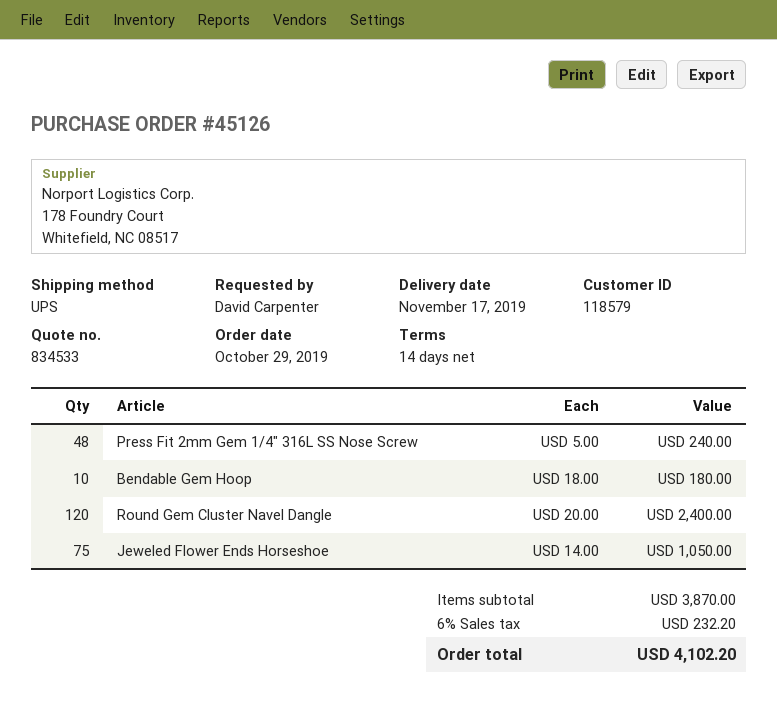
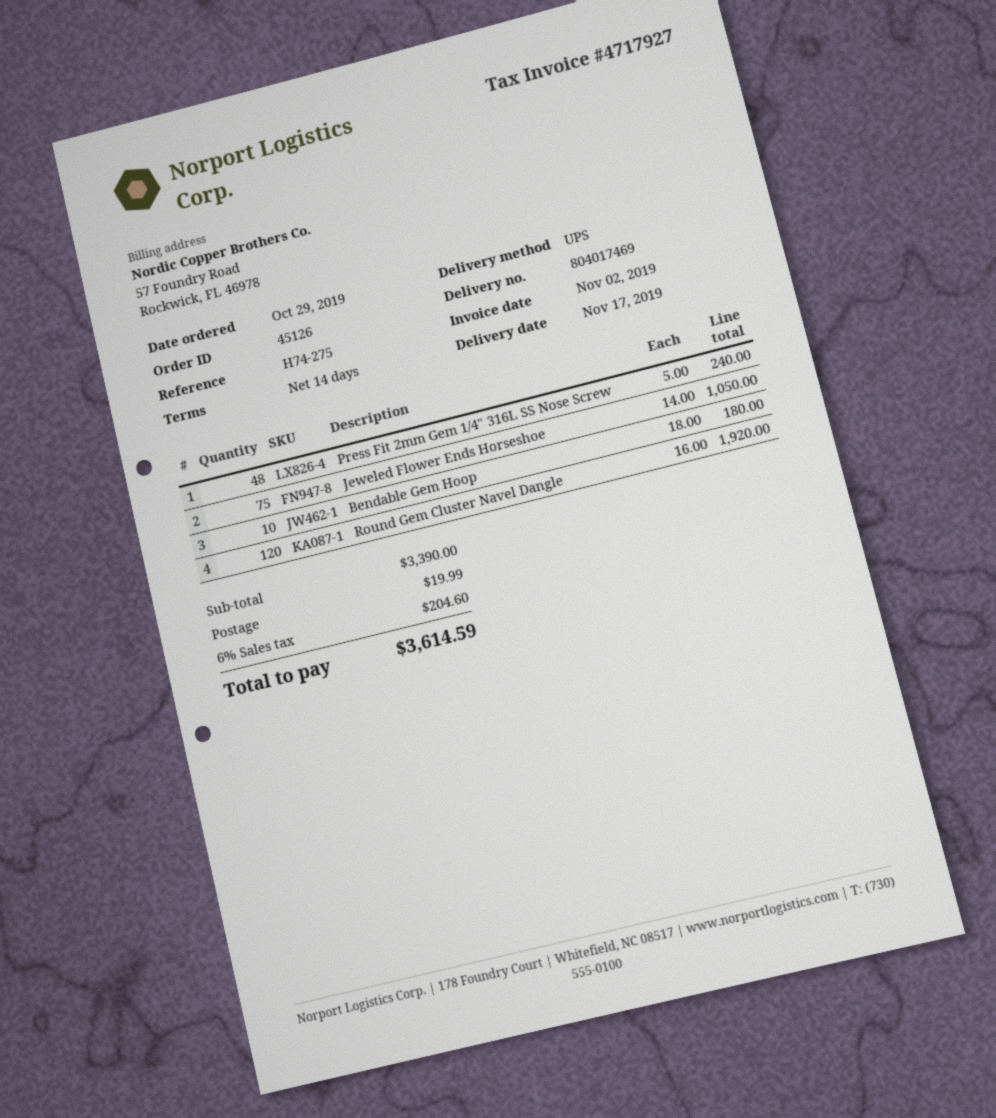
Round Gem Cluster Navel Dangle: 120 x 20.00 = 2400.00 -> 120 x 16.00 = 1920.00
subtotal: 3870.00 -> 3390.00
shipping: none -> 19.99
tax: 6% = 232.20 -> 6% = 204.60
total: 4102.20 -> 3614.59

